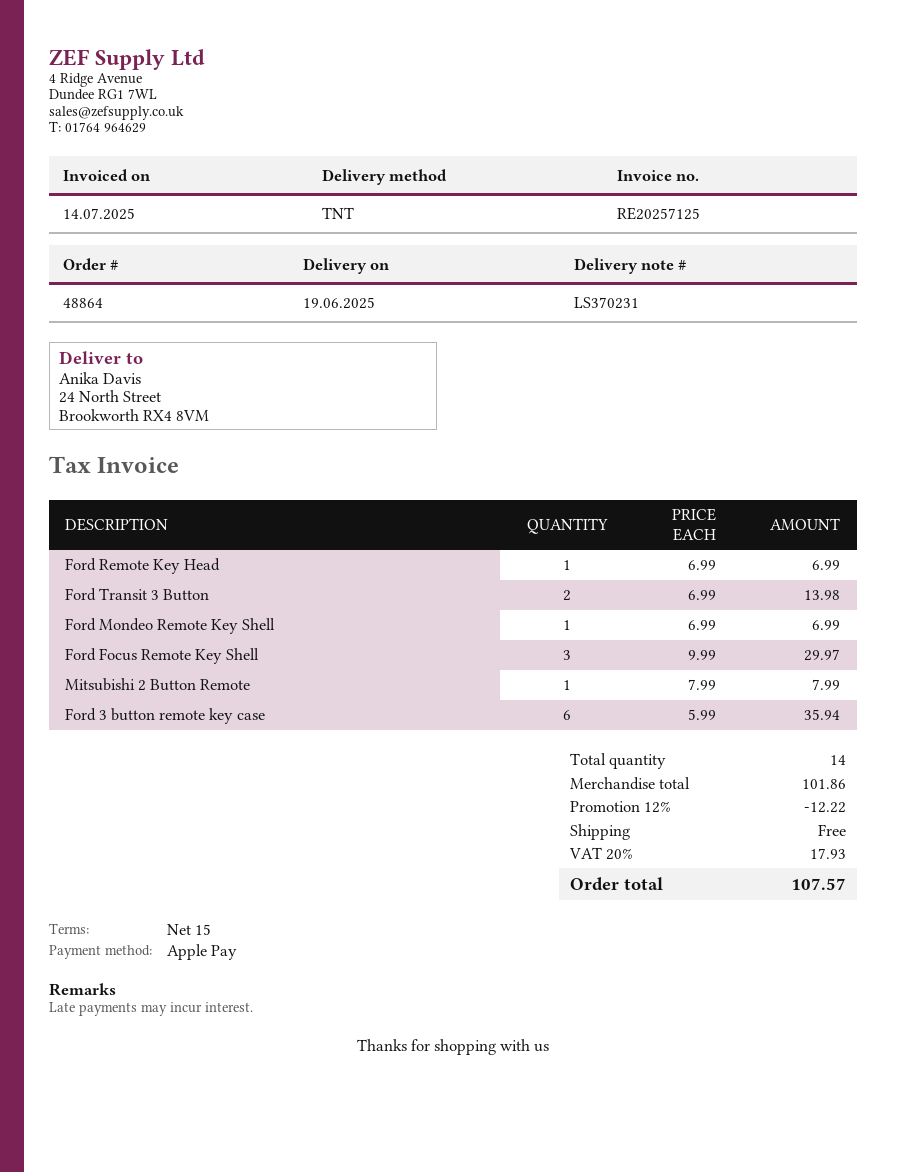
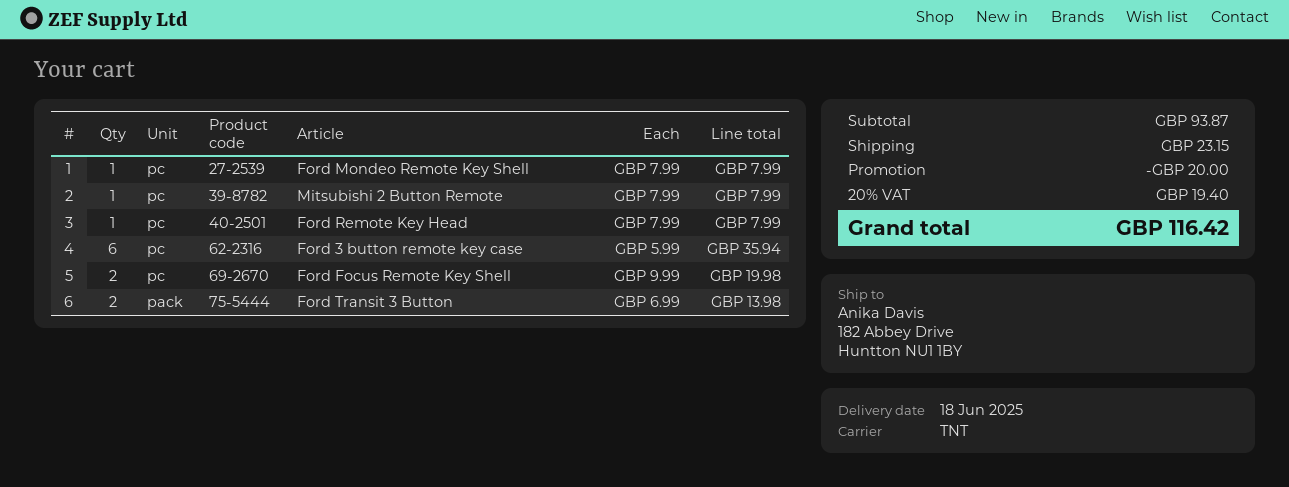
delivery date: 2025-06-19 -> 2025-06-18
ship to: 24 North Street, Brookworth RX4 8VM -> 182 Abbey Drive, Huntton NU1 1BY
Ford Remote Key Head: 1 x 6.99 = 6.99 -> 1 x 7.99 = 7.99
Ford Mondeo Remote Key Shell: 1 x 6.99 = 6.99 -> 1 x 7.99 = 7.99
Ford Focus Remote Key Shell: 3 x 9.99 = 29.97 -> 2 x 9.99 = 19.98
subtotal: 101.86 -> 93.87
discount: 12.22 -> 20.00
shipping: 0.00 -> 23.15
tax: 20% = 17.93 -> 20% = 19.40
total: 107.57 -> 116.42

